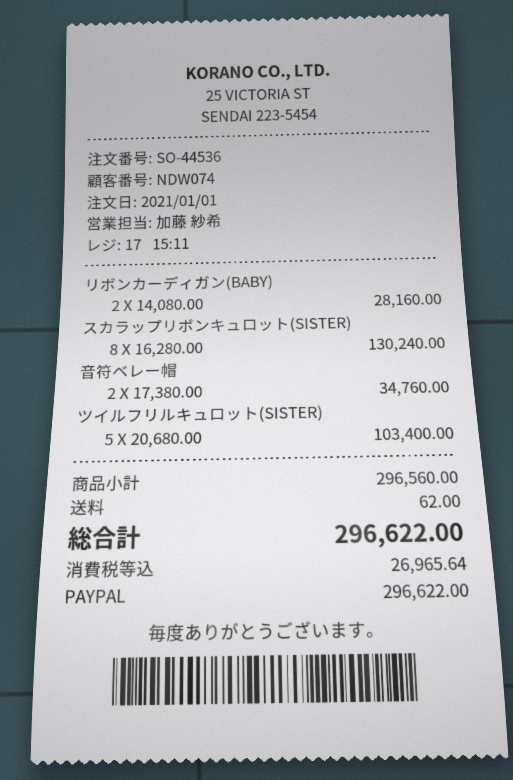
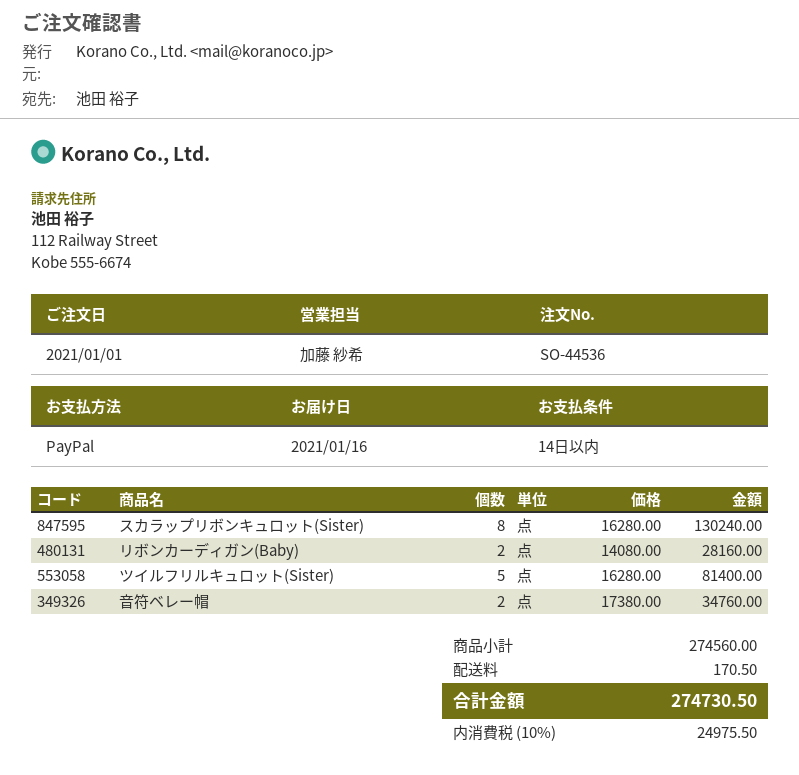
ツイルフリルキュロット(SISTER): 5 x 20680.00 = 103400.00 -> 5 x 16280.00 = 81400.00
subtotal: 296560.00 -> 274560.00
shipping: 62.00 -> 170.50
tax: 26965.64 -> 24975.50
total: 296622.00 -> 274730.50

